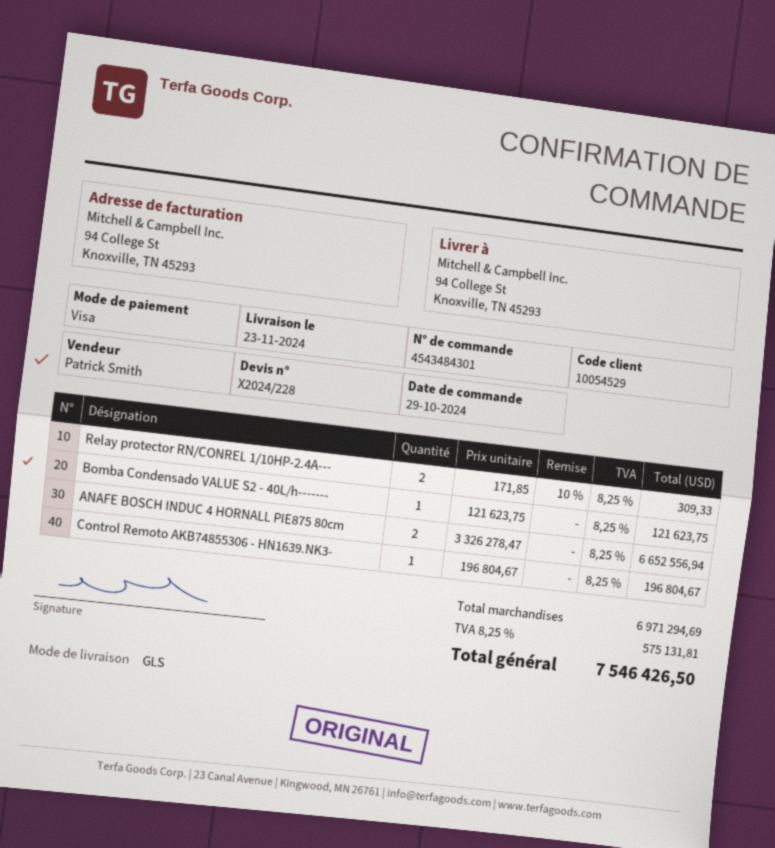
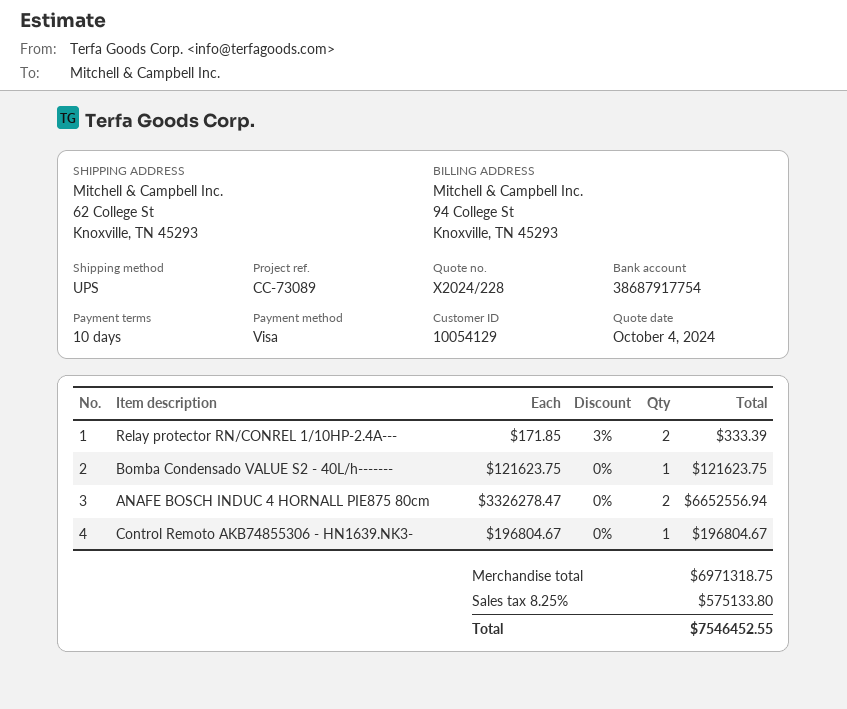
customer number: 10054529 -> 10054129
shipping method: GLS -> UPS
ship to: 94 College St, Knoxville, TN 45293 -> 62 College St, Knoxville, TN 45293
Relay protector RN/CONREL 1/10HP-2.4A---: 2 x 171.85 - 10% = 309.33 -> 2 x 171.85 - 3% = 333.39
subtotal: 6971294.69 -> 6971318.75
tax: 8.25% = 575131.81 -> 8.25% = 575133.80
total: 7546426.50 -> 7546452.55

